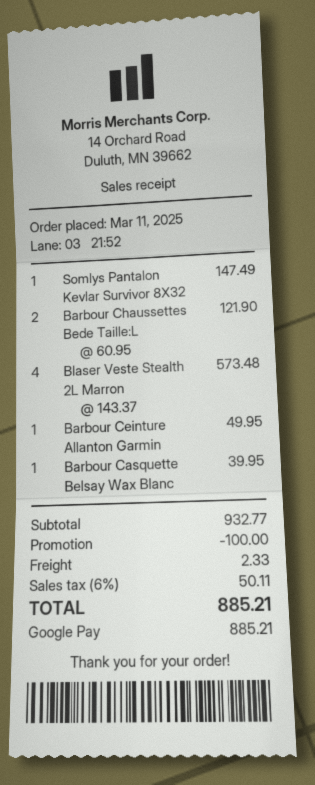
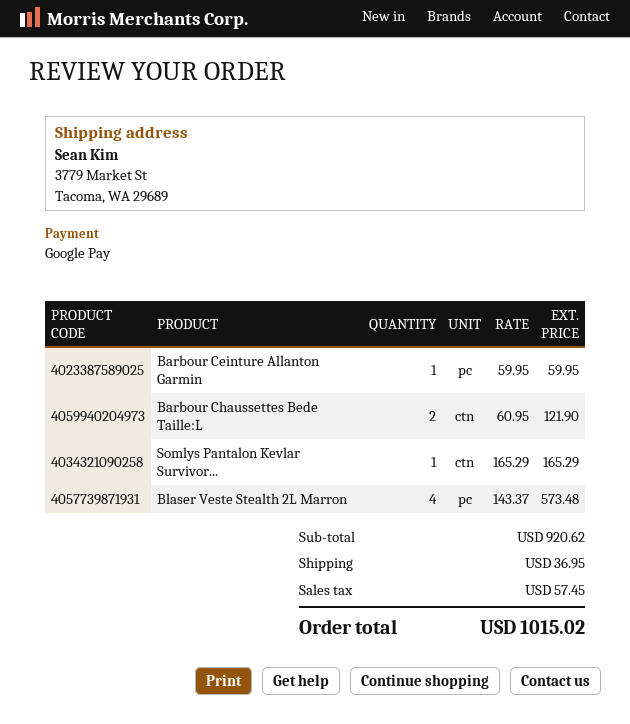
Somlys Pantalon Kevlar Survivor 8X32: 1 x 147.49 = 147.49 -> 1 x 165.29 = 165.29
Barbour Ceinture Allanton Garmin: 1 x 49.95 = 49.95 -> 1 x 59.95 = 59.95
Barbour Casquette Belsay Wax Blanc: 1 x 39.95 = 39.95 -> none
subtotal: 932.77 -> 920.62
discount: 100.00 -> none
shipping: 2.33 -> 36.95
tax: 50.11 -> 57.45
total: 885.21 -> 1015.02

